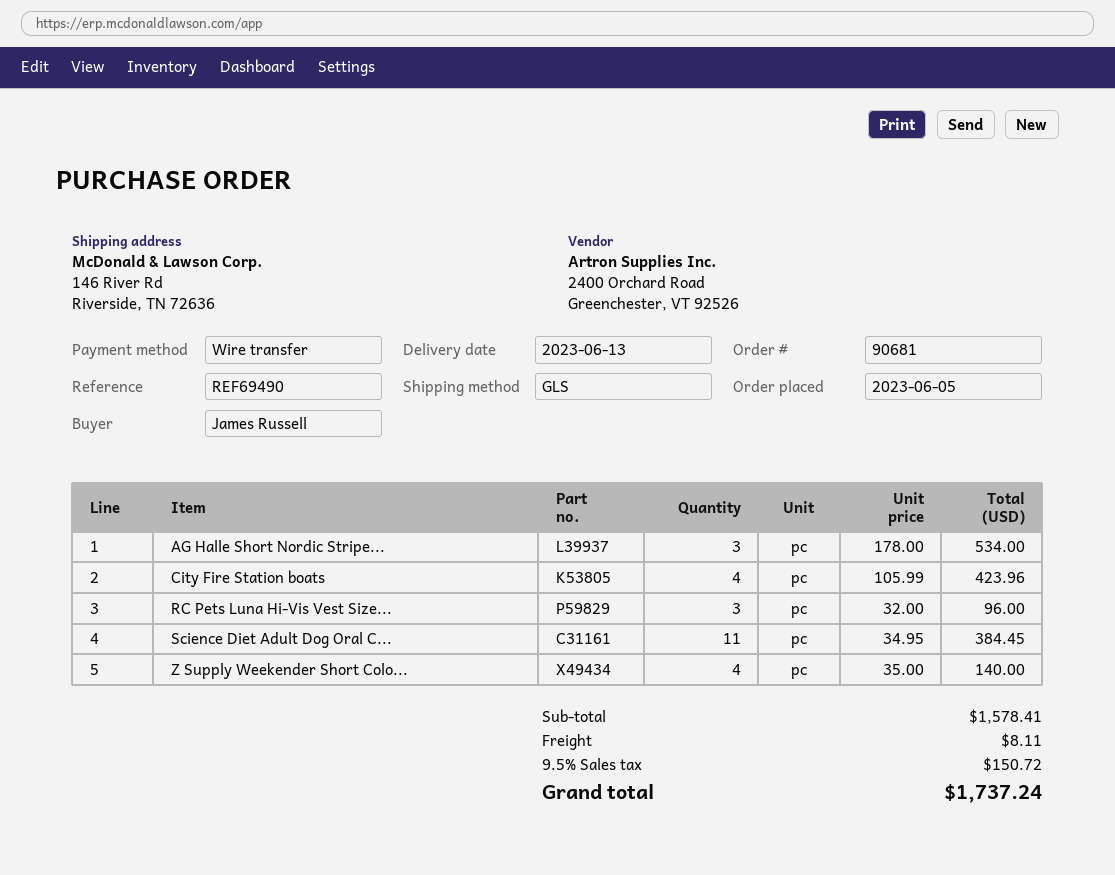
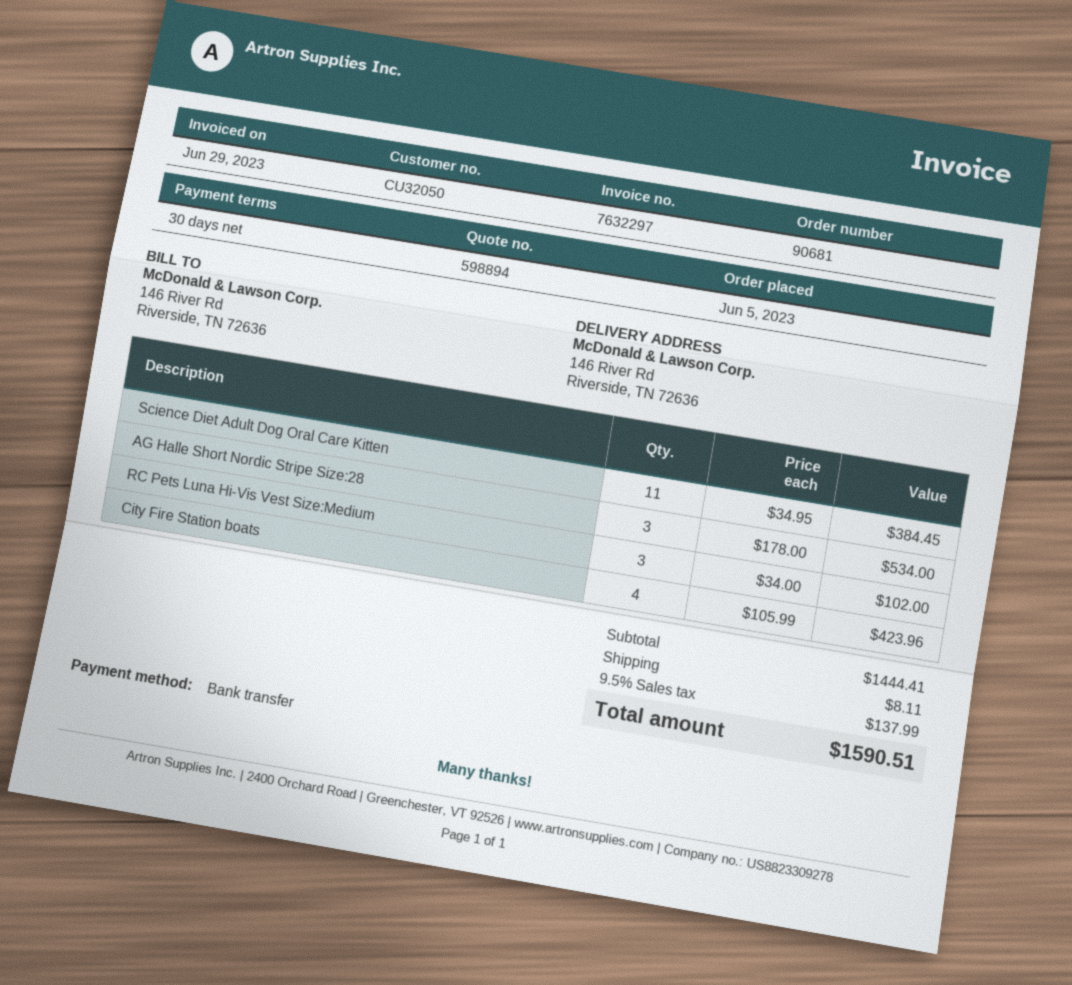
RC Pets Luna Hi-Vis Vest Size...: 3 x 32.00 = 96.00 -> 3 x 34.00 = 102.00
Z Supply Weekender Short Colo...: 4 x 35.00 = 140.00 -> none
subtotal: 1578.41 -> 1444.41
tax: 9.5% = 150.72 -> 9.5% = 137.99
total: 1737.24 -> 1590.51

